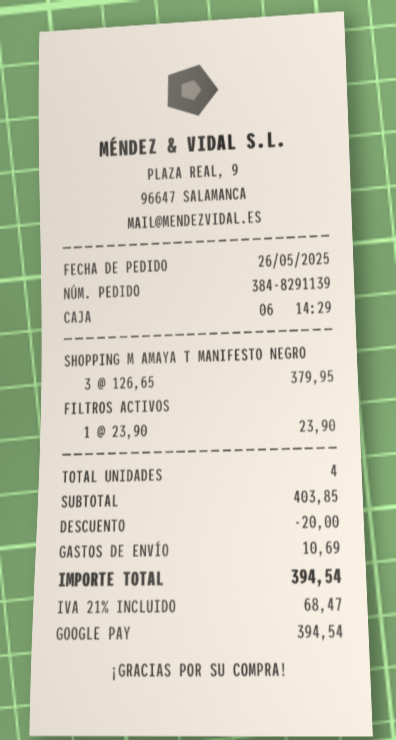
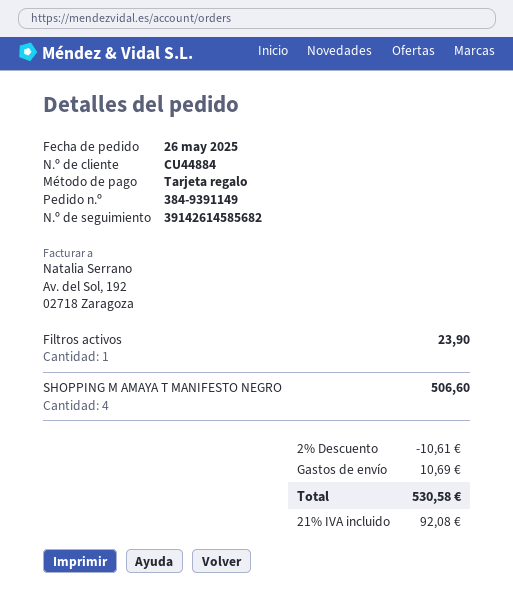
order number: 384-8291139 -> 384-9391149
payment method: Google Pay -> gift card
SHOPPING M AMAYA T MANIFESTO NEGRO: 3 for 379.95 -> 4 for 506.60
discount: 20.00 -> 10.61
tax: 21% = 68.47 -> 21% = 92.08
total: 394.54 -> 530.58

